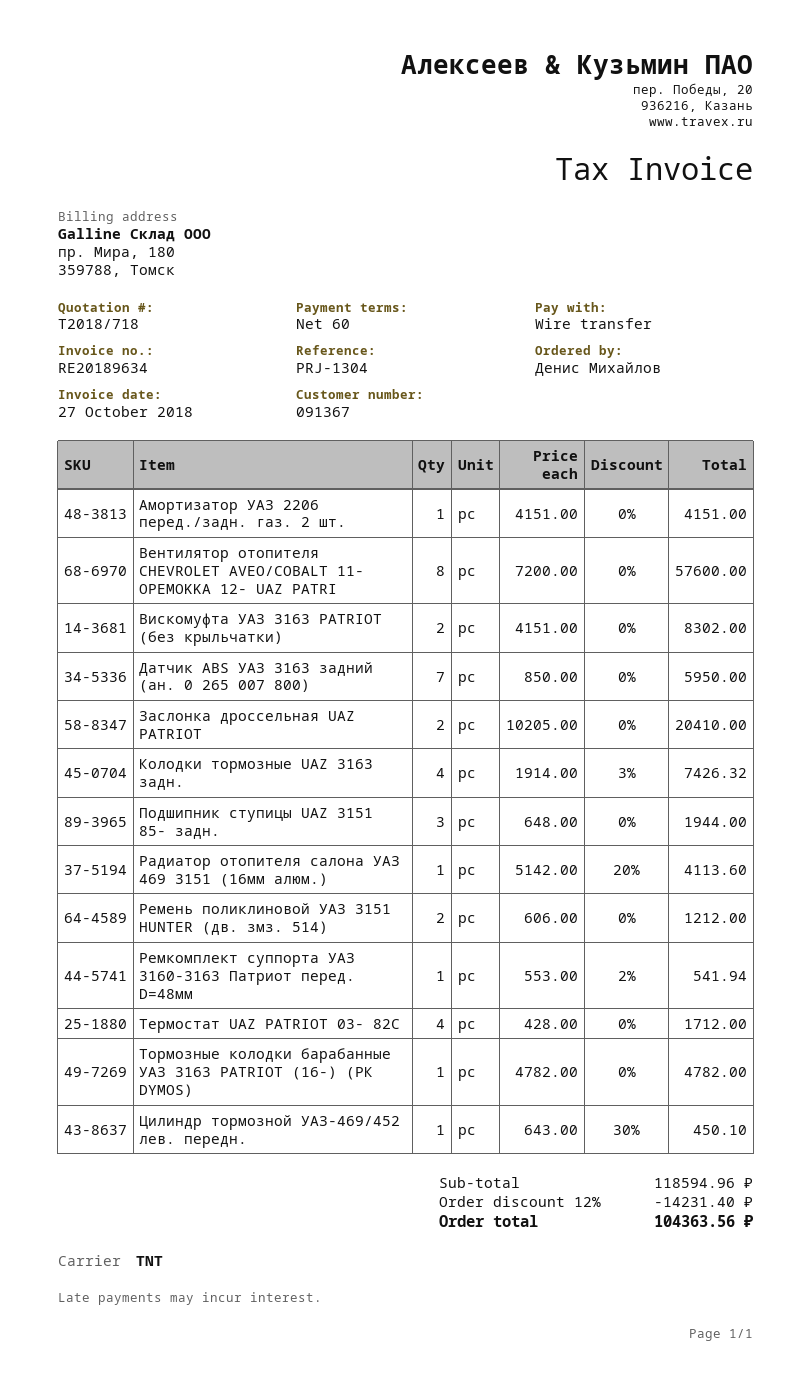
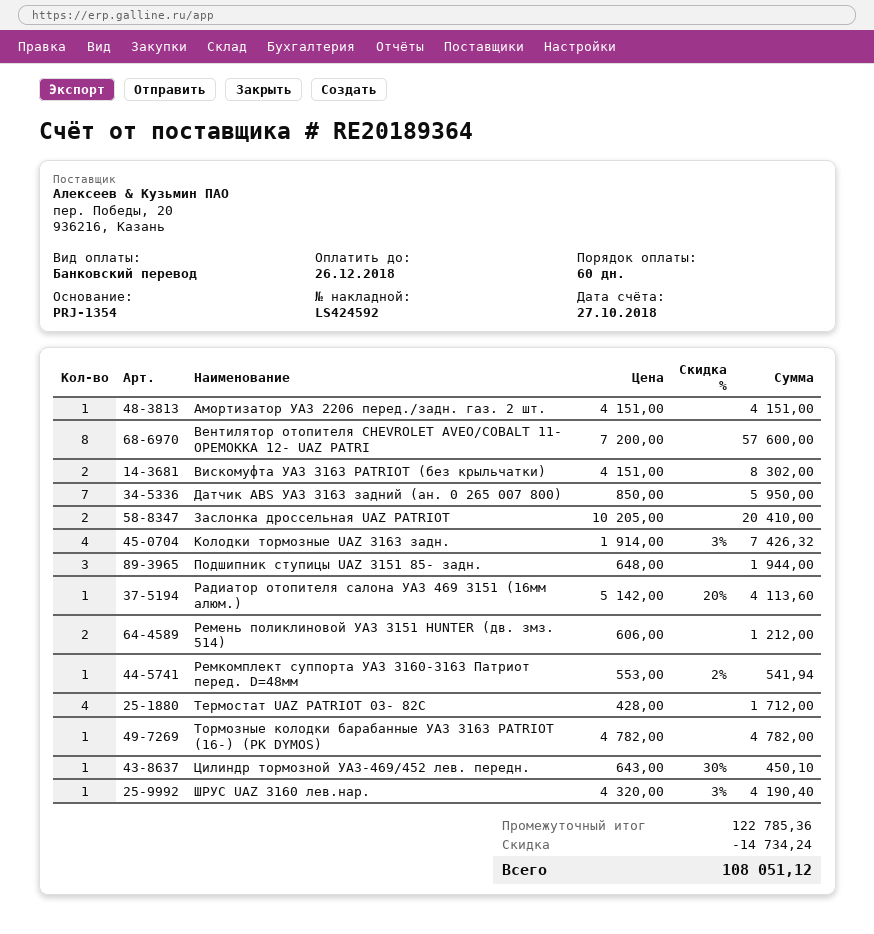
invoice number: RE20189634 -> RE20189364
reference: PRJ-1304 -> PRJ-1354
ШРУС UAZ 3160 лев.нар.: none -> 1 x 4320.00 - 3% = 4190.40
subtotal: 118594.96 -> 122785.36
discount: 14231.40 -> 14734.24
total: 104363.56 -> 108051.12

